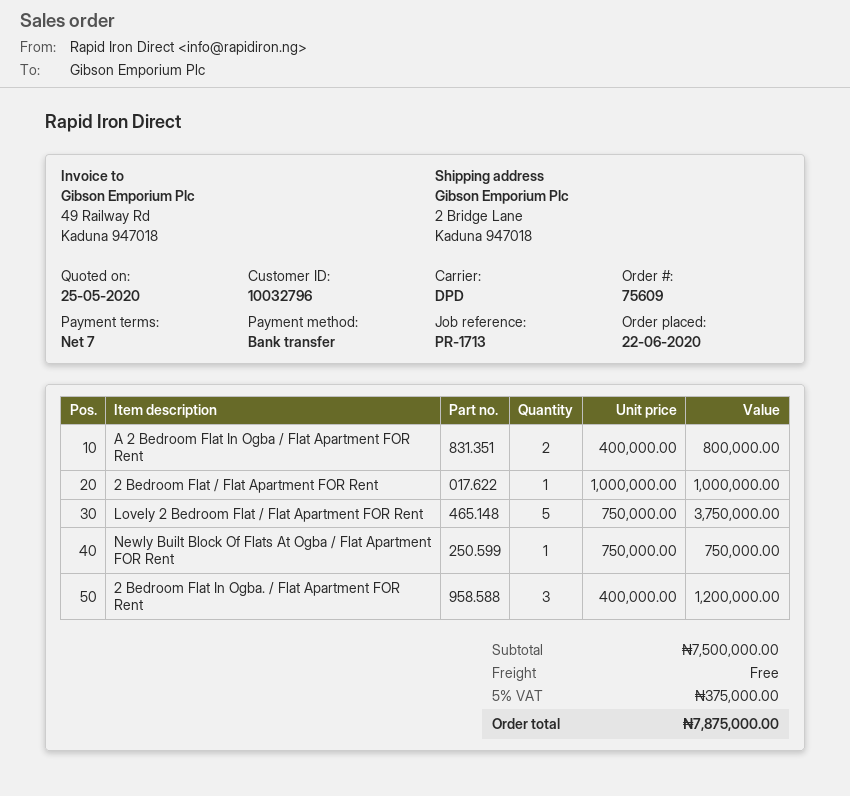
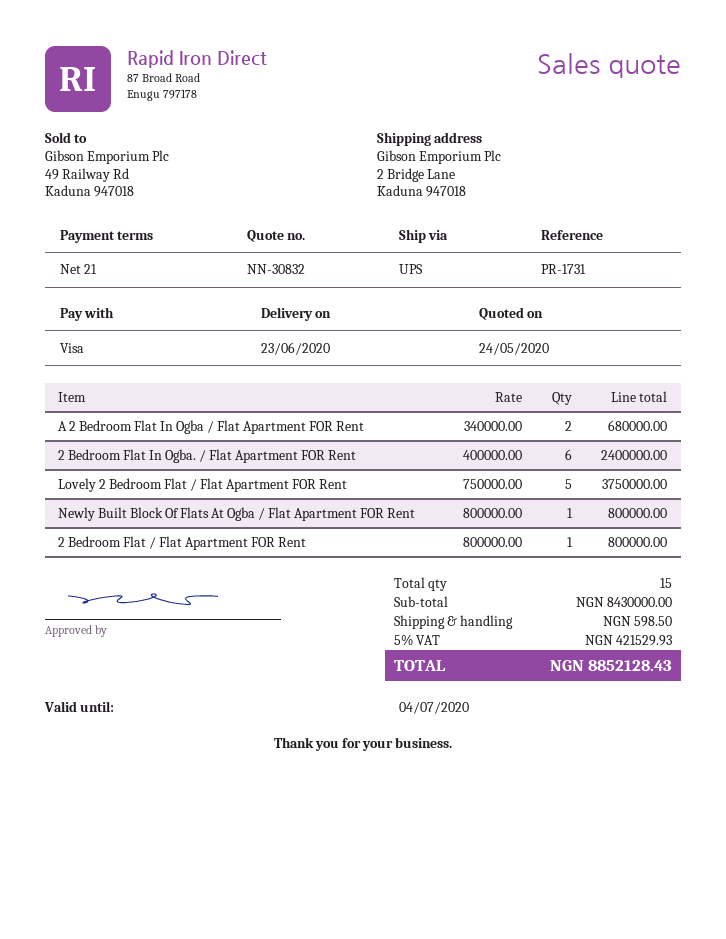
quote date: 2020-05-25 -> 2020-05-24
payment terms: 7 days -> 21 days
reference: PR-1713 -> PR-1731
payment method: bank transfer -> Visa
shipping method: DPD -> UPS
A 2 Bedroom Flat In Ogba / Flat Apartment FOR Rent: 2 x 400000.00 = 800000.00 -> 2 x 340000.00 = 680000.00
2 Bedroom Flat / Flat Apartment FOR Rent: 1 x 1000000.00 = 1000000.00 -> 1 x 800000.00 = 800000.00
Newly Built Block Of Flats At Ogba / Flat Apartment FOR Rent: 1 x 750000.00 = 750000.00 -> 1 x 800000.00 = 800000.00
2 Bedroom Flat In Ogba. / Flat Apartment FOR Rent: 3 x 400000.00 = 1200000.00 -> 6 x 400000.00 = 2400000.00
subtotal: 7500000.00 -> 8430000.00
shipping: 0.00 -> 598.50
tax: 5% = 375000.00 -> 5% = 421529.93
total: 7875000.00 -> 8852128.43

